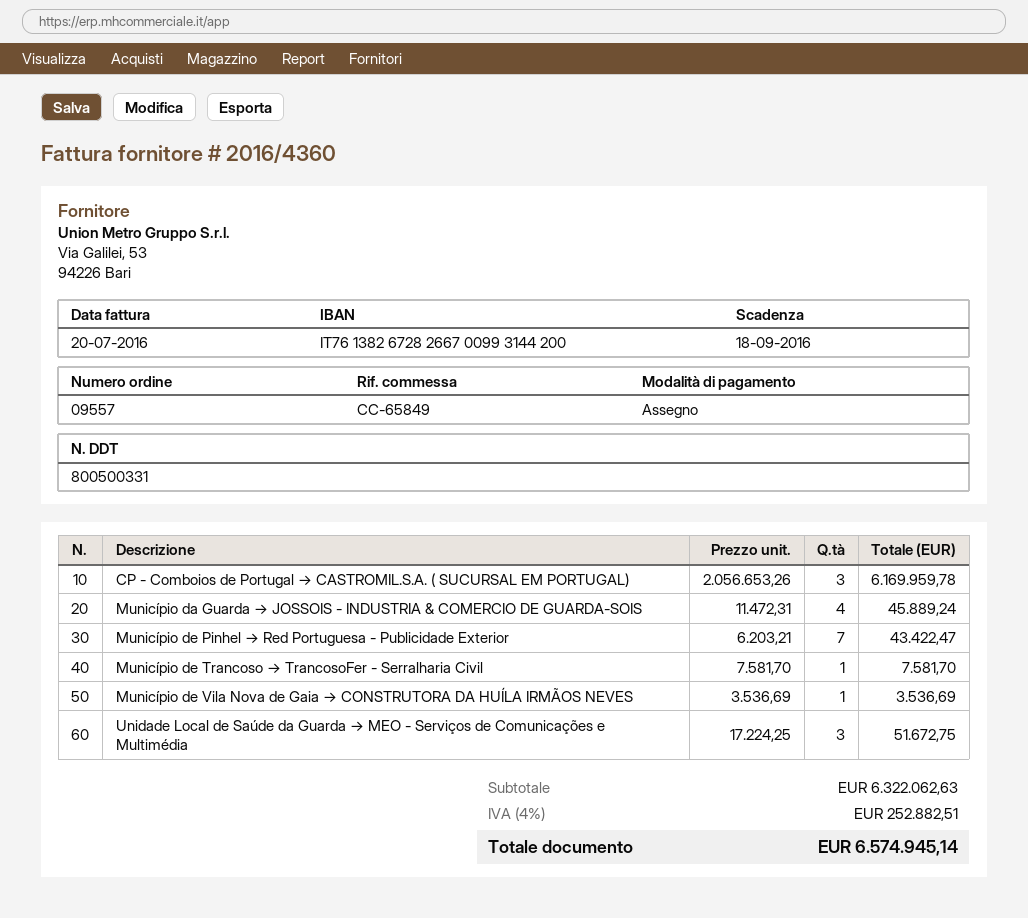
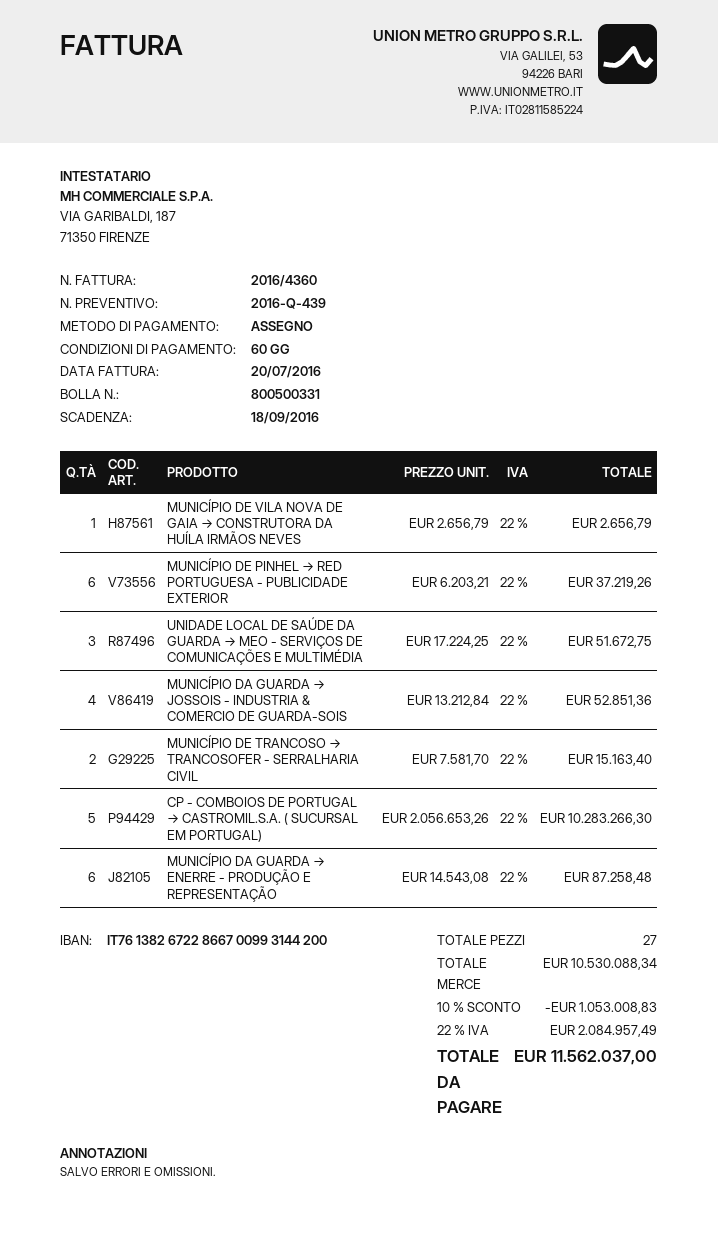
bank account: IT7613826728266700993144200 -> IT7613826722866700993144200
CP - Comboios de Portugal → CASTROMIL.S.A. ( SUCURSAL EM PORTUGAL): 3 x 2056653.26 = 6169959.78 -> 5 x 2056653.26 = 10283266.30
Município da Guarda → JOSSOIS - INDUSTRIA & COMERCIO DE GUARDA-SOIS: 4 x 11472.31 = 45889.24 -> 4 x 13212.84 = 52851.36
Município de Pinhel → Red Portuguesa - Publicidade Exterior: 7 x 6203.21 = 43422.47 -> 6 x 6203.21 = 37219.26
Município de Trancoso → TrancosoFer - Serralharia Civil: 1 x 7581.70 = 7581.70 -> 2 x 7581.70 = 15163.40
Município de Vila Nova de Gaia → CONSTRUTORA DA HUÍLA IRMÃOS NEVES: 1 x 3536.69 = 3536.69 -> 1 x 2656.79 = 2656.79
MUNICÍPIO DA GUARDA → ENERRE - PRODUÇÃO E REPRESENTAÇÃO: none -> 6 x 14543.08 = 87258.48
subtotal: 6322062.63 -> 10530088.34
discount: none -> 10% = 1053008.83
tax: 4% = 252882.51 -> 22% = 2084957.49
total: 6574945.14 -> 11562037.00

